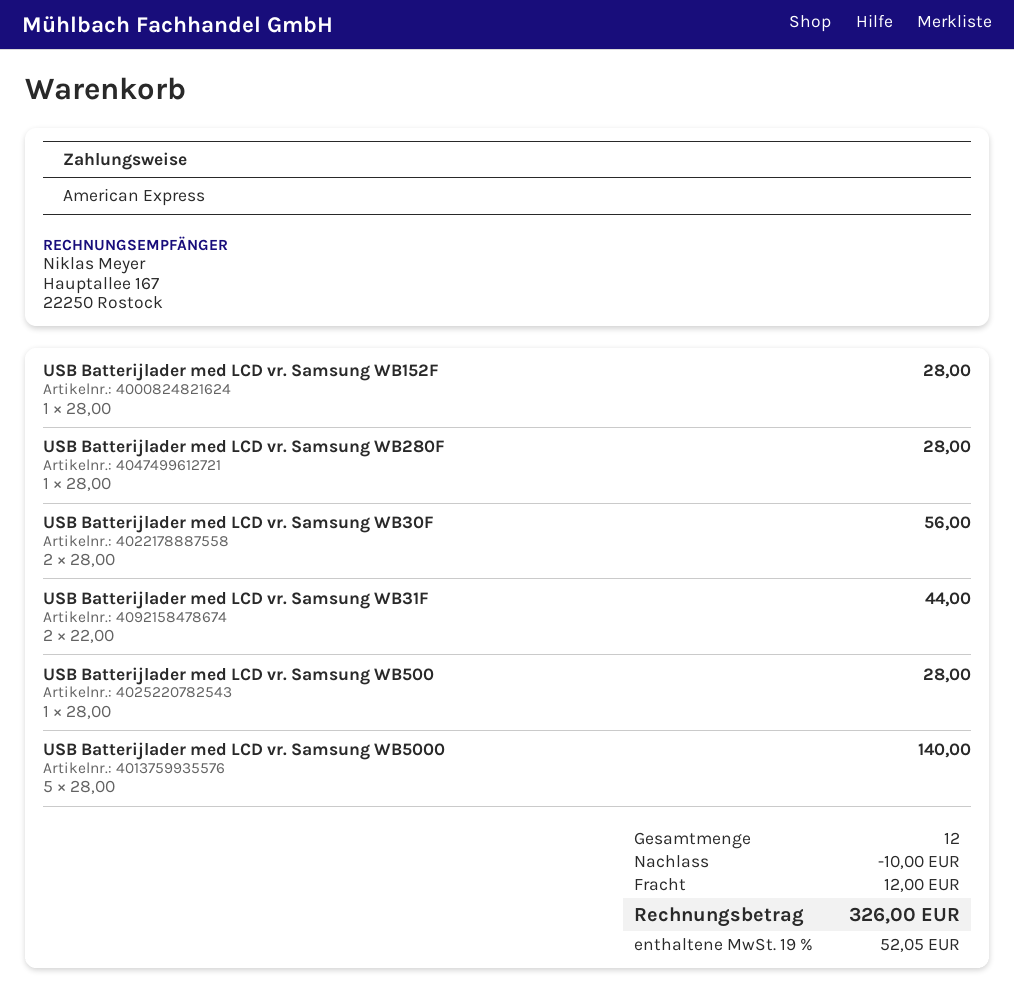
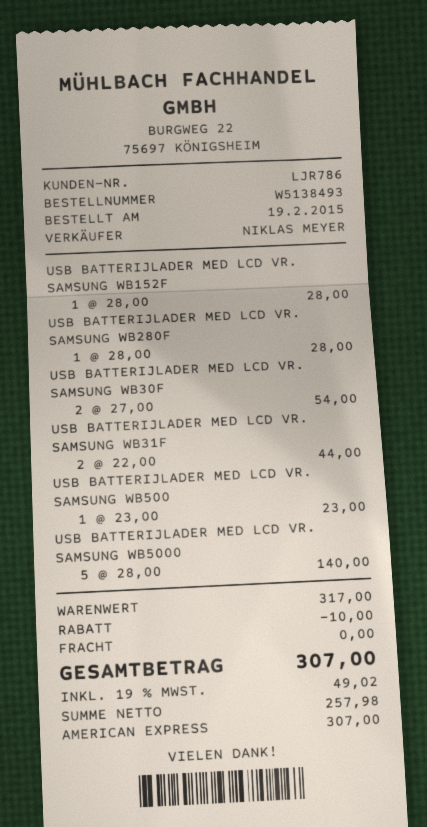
USB Batterijlader med LCD vr. Samsung WB30F: 2 x 28.00 = 56.00 -> 2 x 27.00 = 54.00
USB Batterijlader med LCD vr. Samsung WB500: 1 x 28.00 = 28.00 -> 1 x 23.00 = 23.00
shipping: 12.00 -> 0.00
tax: 19% = 52.05 -> 19% = 49.02
total: 326.00 -> 307.00

